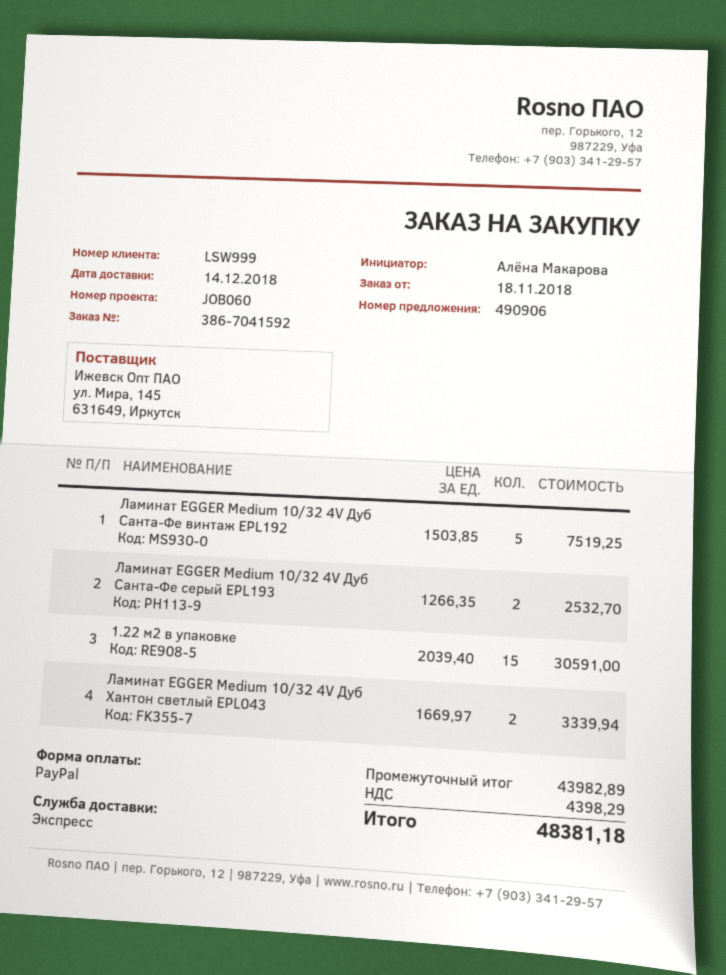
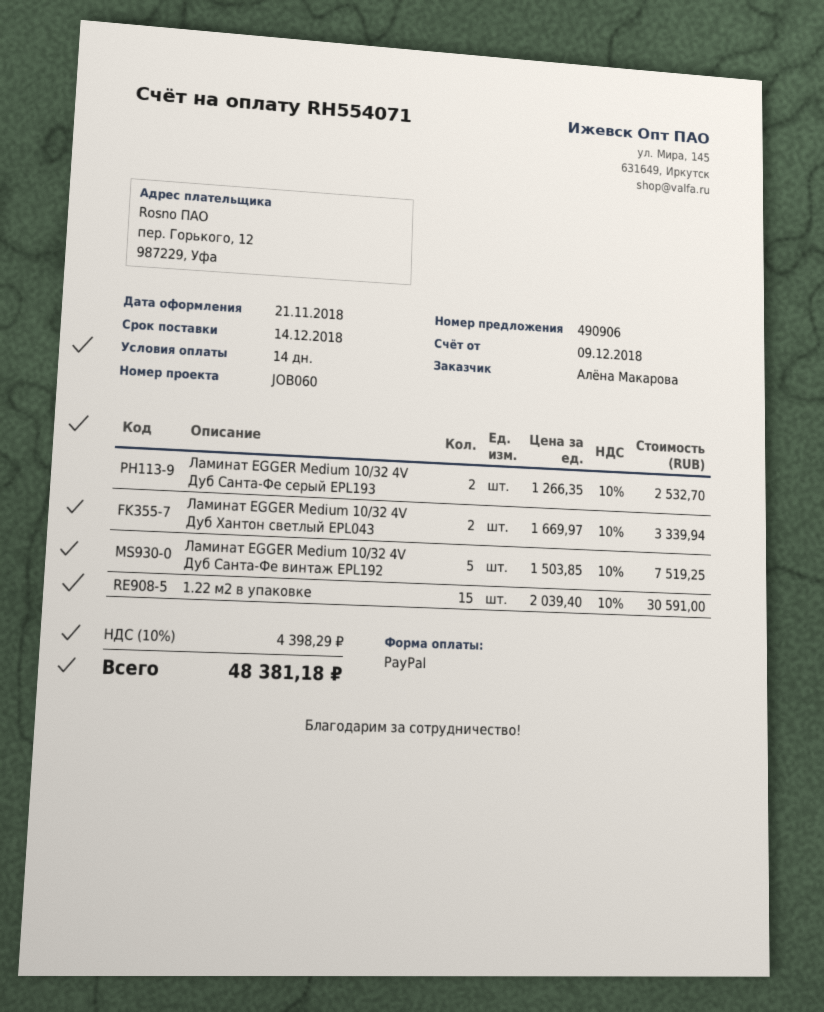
order date: 2018-11-18 -> 2018-11-21

